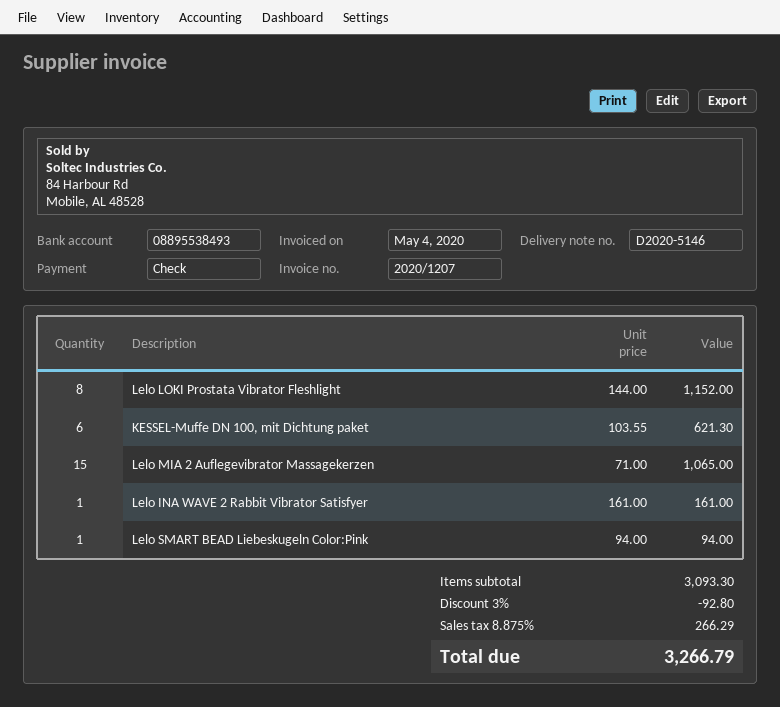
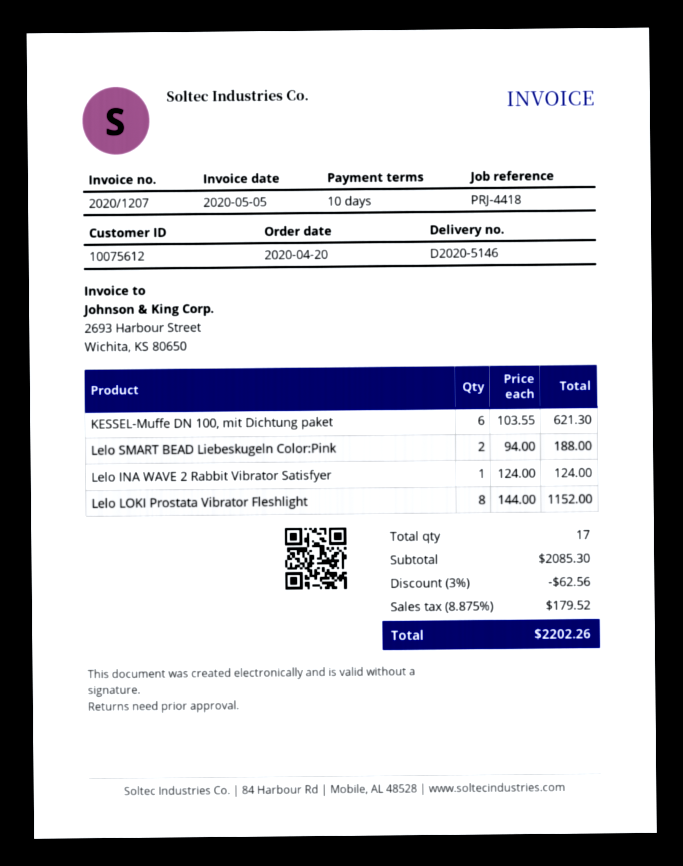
invoice date: 2020-05-04 -> 2020-05-05
Lelo MIA 2 Auflegevibrator Massagekerzen: 15 x 71.00 = 1065.00 -> none
Lelo INA WAVE 2 Rabbit Vibrator Satisfyer: 1 x 161.00 = 161.00 -> 1 x 124.00 = 124.00
Lelo SMART BEAD Liebeskugeln Color:Pink: 1 x 94.00 = 94.00 -> 2 x 94.00 = 188.00
subtotal: 3093.30 -> 2085.30
discount: 3% = 92.80 -> 3% = 62.56
tax: 8.875% = 266.29 -> 8.875% = 179.52
total: 3266.79 -> 2202.26

